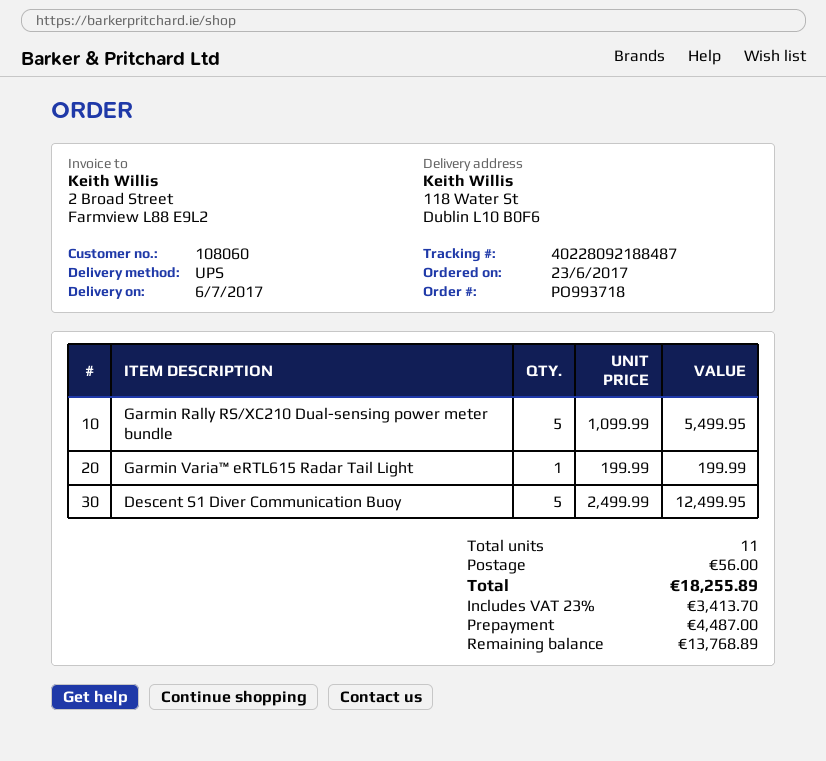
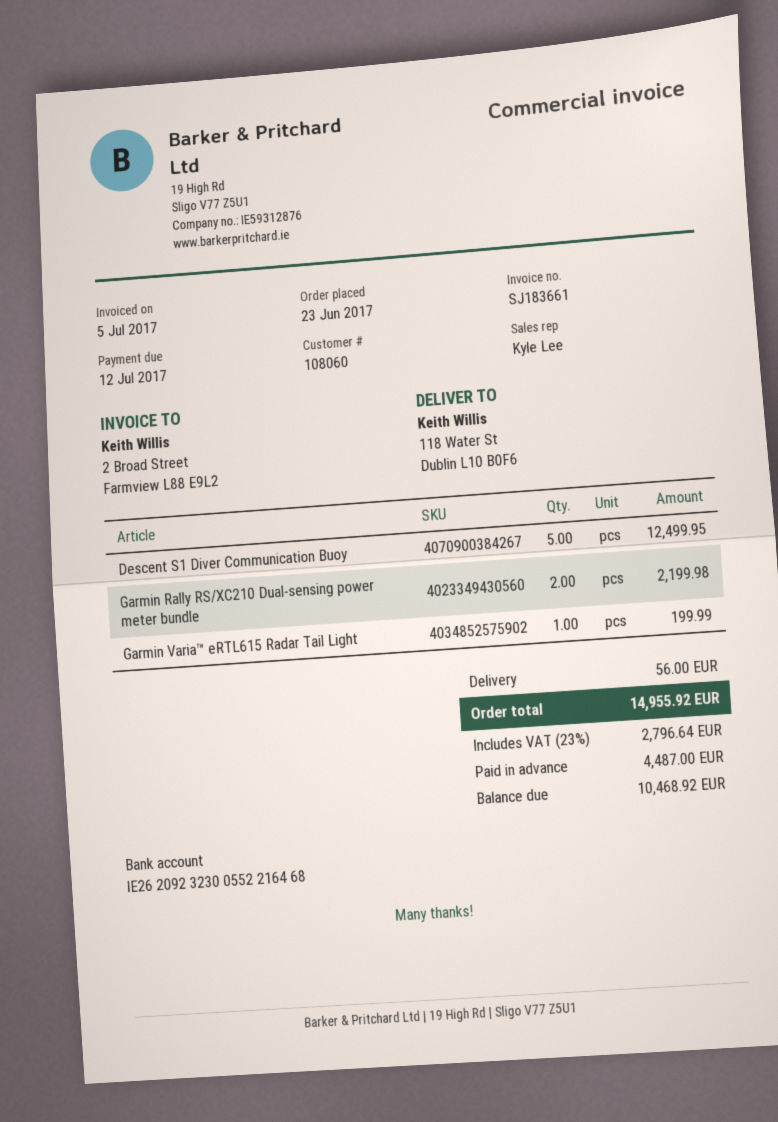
Garmin Rally RS/XC210 Dual-sensing power meter bundle: 5 for 5499.95 -> 2 for 2199.98
tax: 23% = 3413.70 -> 23% = 2796.64
total: 18255.89 -> 14955.92
balance: 13768.89 -> 10468.92

